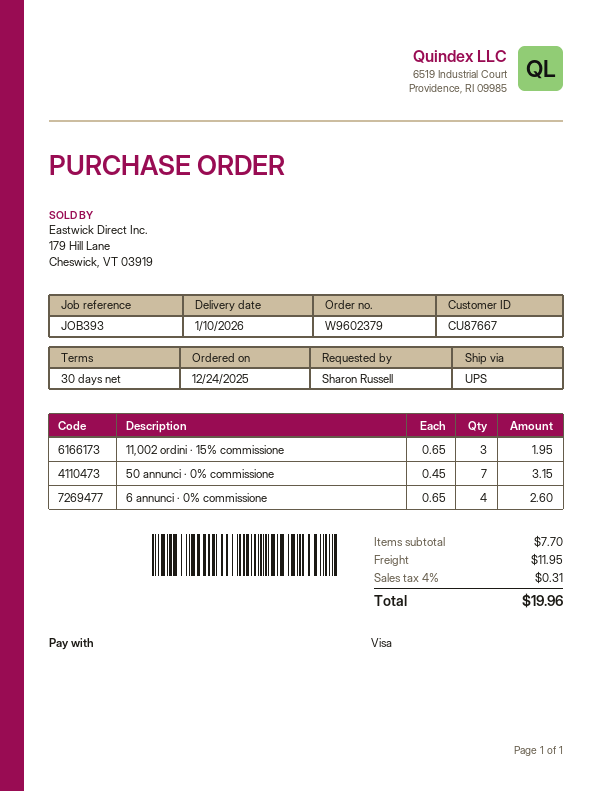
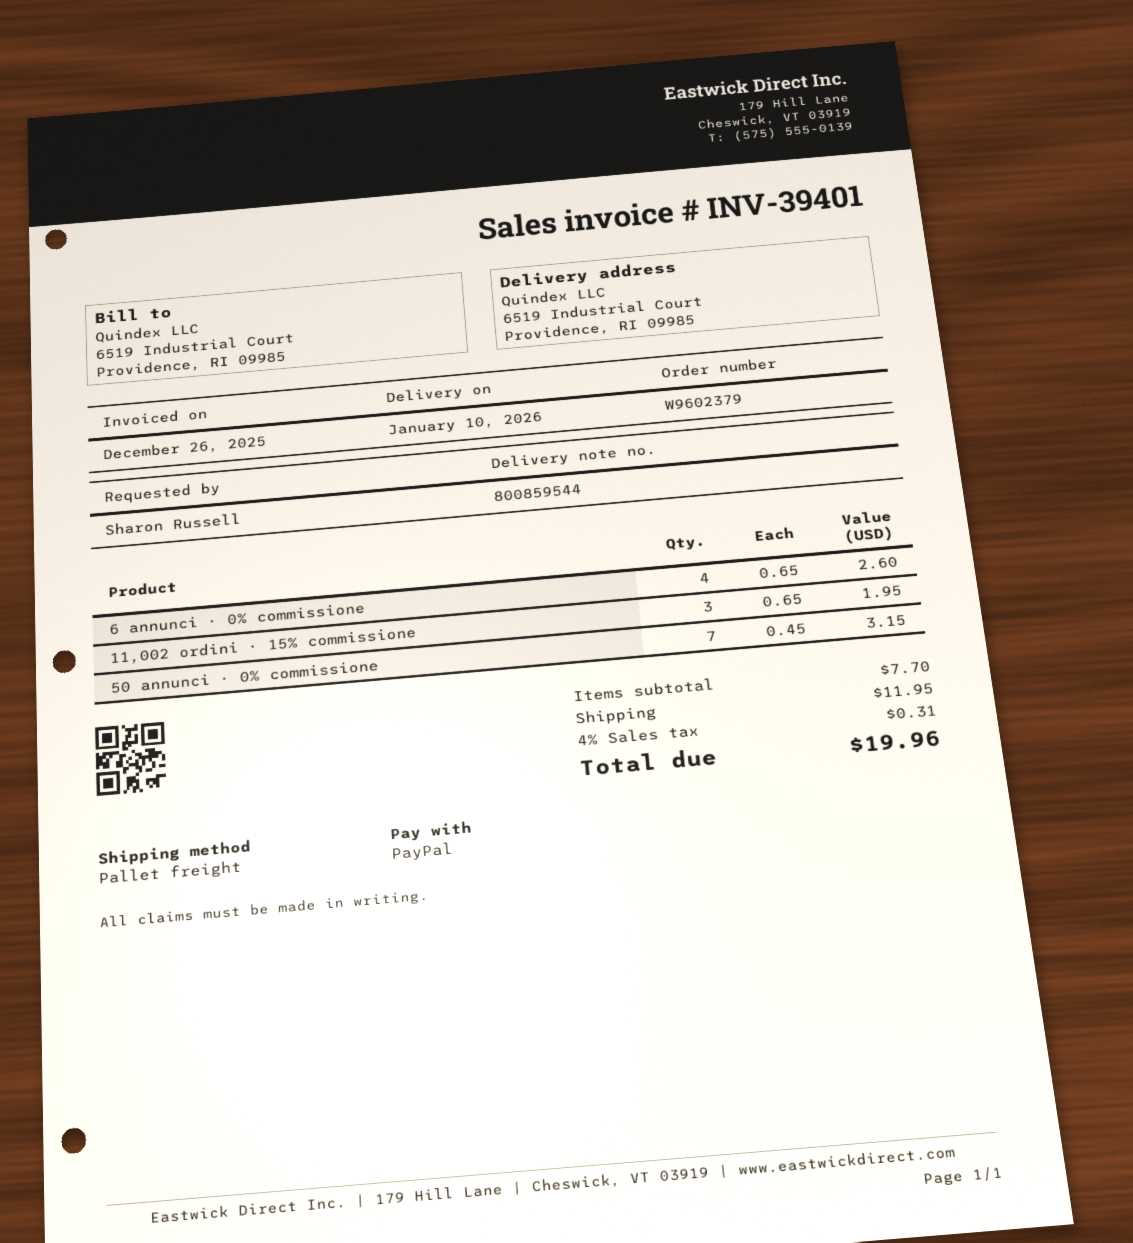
payment method: Visa -> PayPal
shipping method: UPS -> pallet freight

